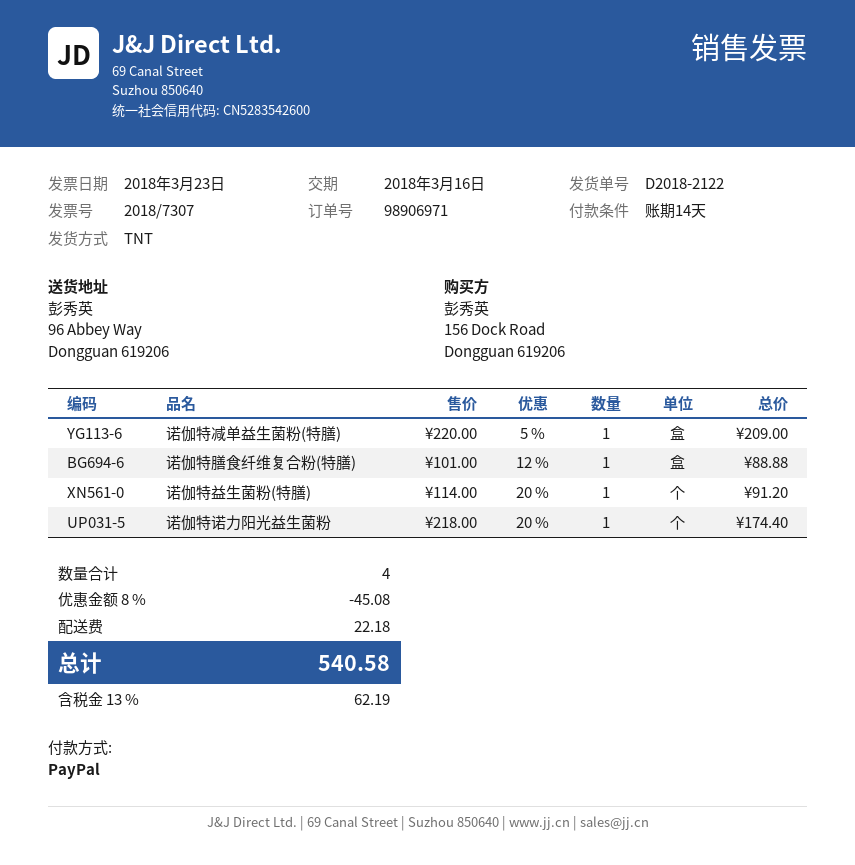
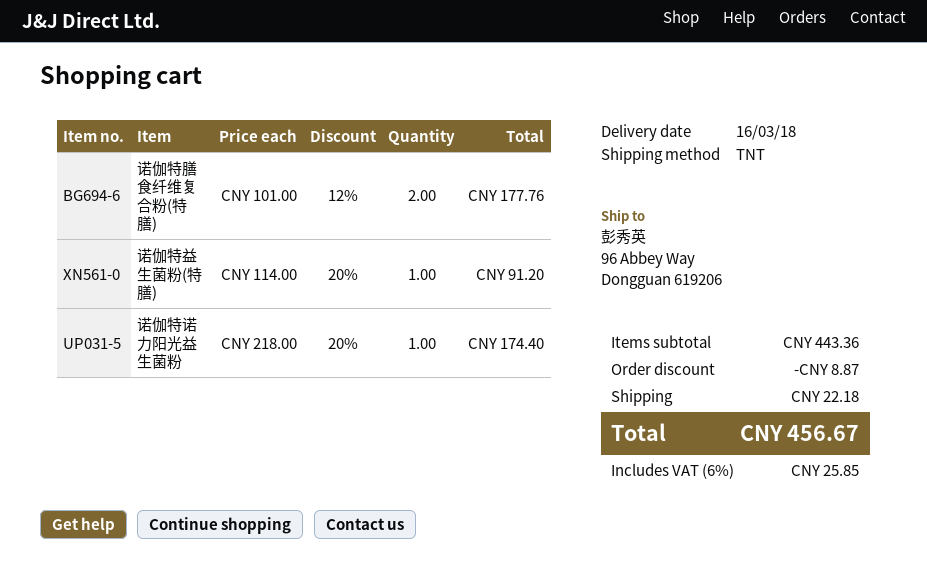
诺伽特减单益生菌粉(特膳): 1 x 220.00 - 5% = 209.00 -> none
诺伽特膳食纤维复合粉(特膳): 1 x 101.00 - 12% = 88.88 -> 2 x 101.00 - 12% = 177.76
discount: 45.08 -> 8.87
tax: 13% = 62.19 -> 6% = 25.85
total: 540.58 -> 456.67

